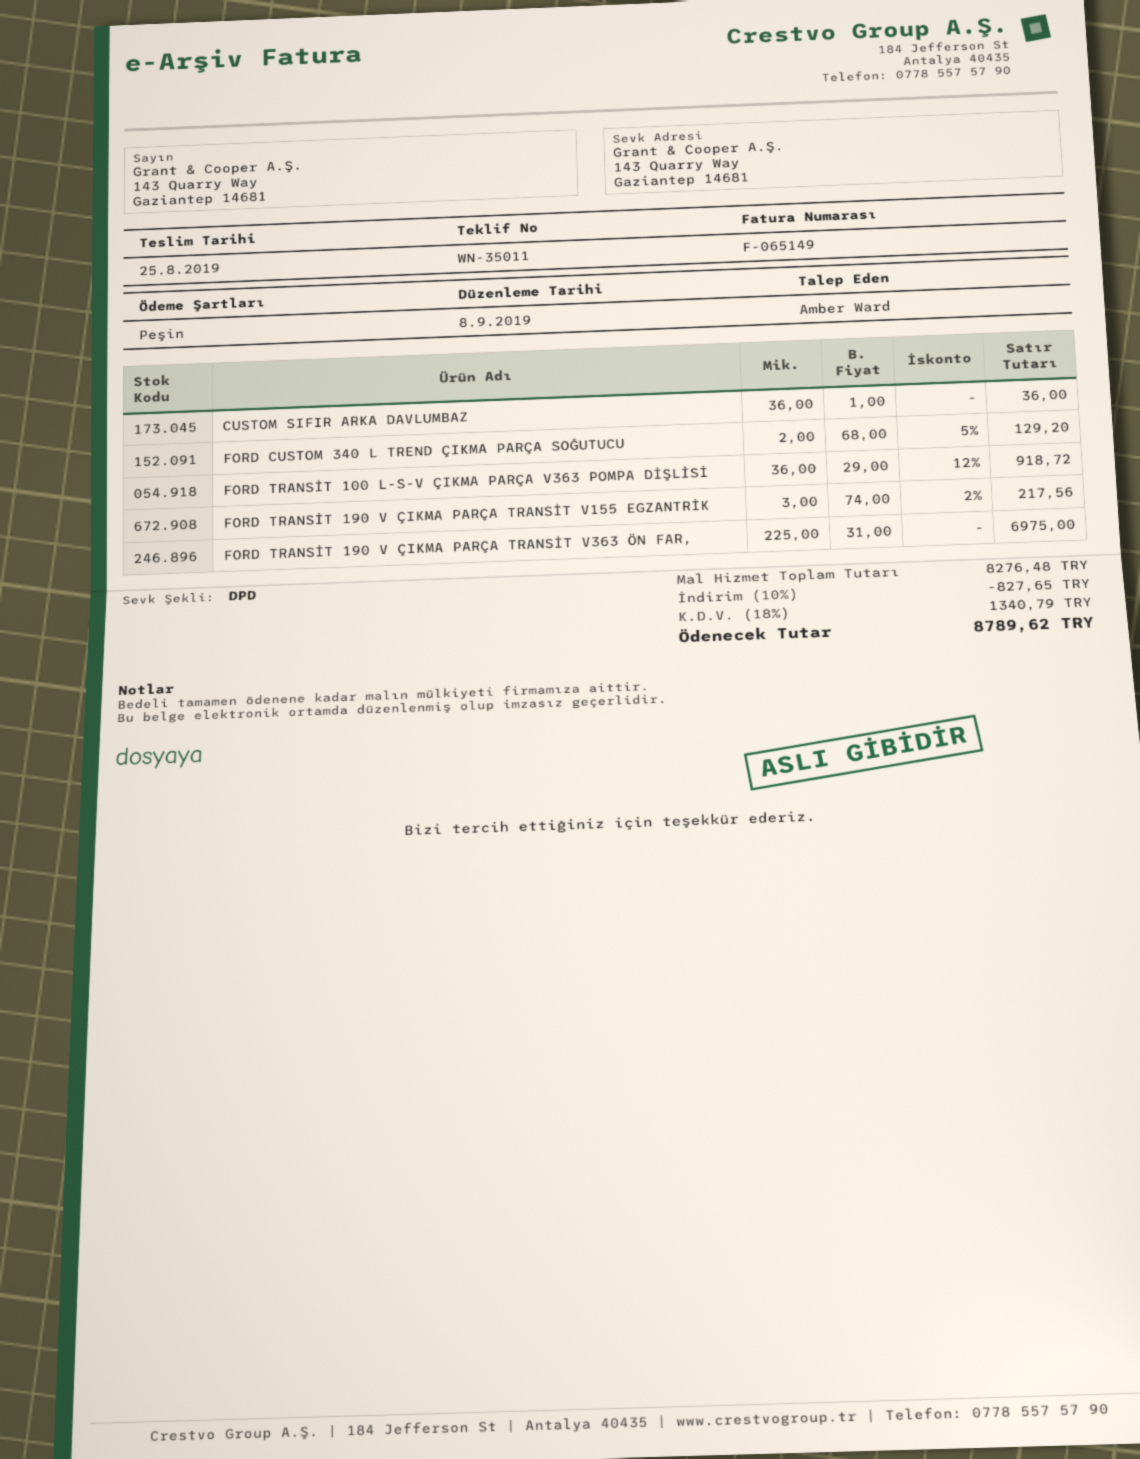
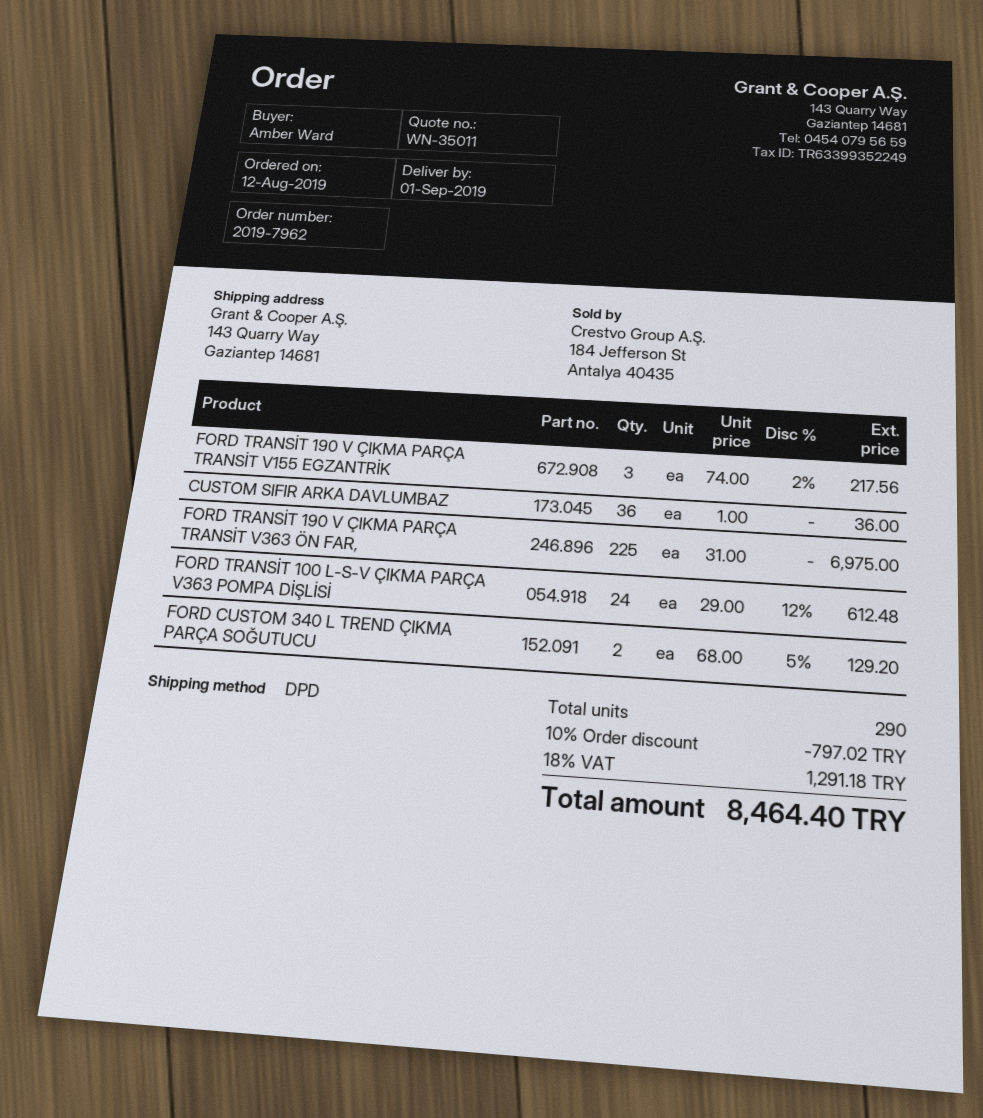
delivery date: 2019-08-25 -> 2019-09-01
FORD TRANSİT 100 L-S-V ÇIKMA PARÇA V363 POMPA DİŞLİSİ: 36 x 29.00 - 12% = 918.72 -> 24 x 29.00 - 12% = 612.48
discount: 10% = 827.65 -> 10% = 797.02
tax: 18% = 1340.79 -> 18% = 1291.18
total: 8789.62 -> 8464.40

